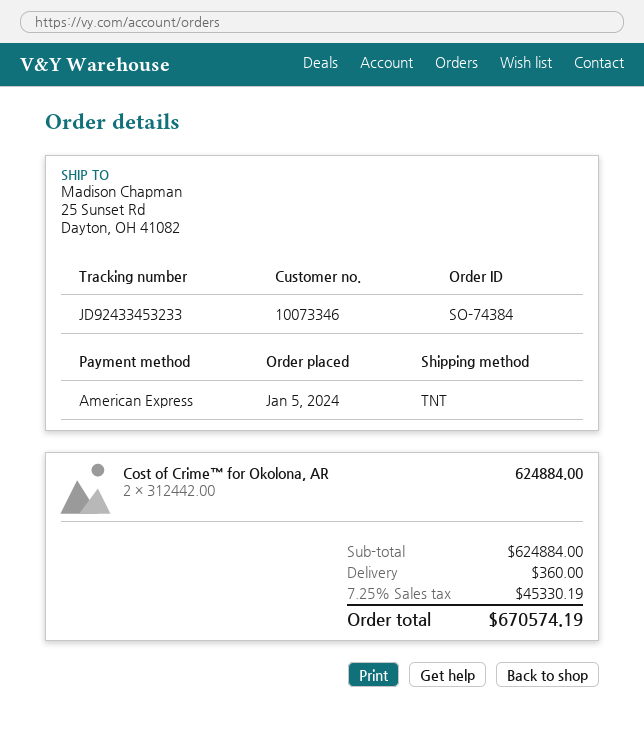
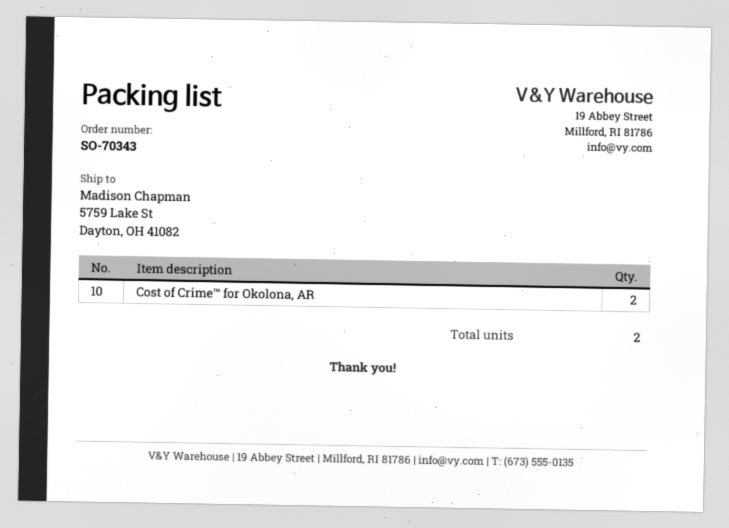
order number: SO-74384 -> SO-70343
ship to: 25 Sunset Rd, Dayton, OH 41082 -> 5759 Lake St, Dayton, OH 41082

